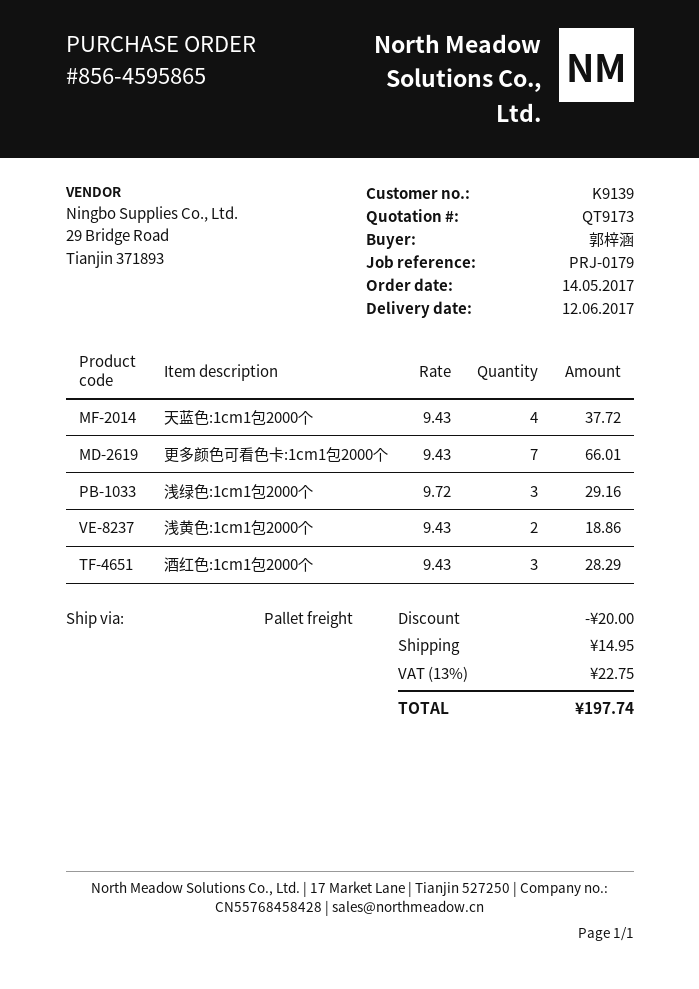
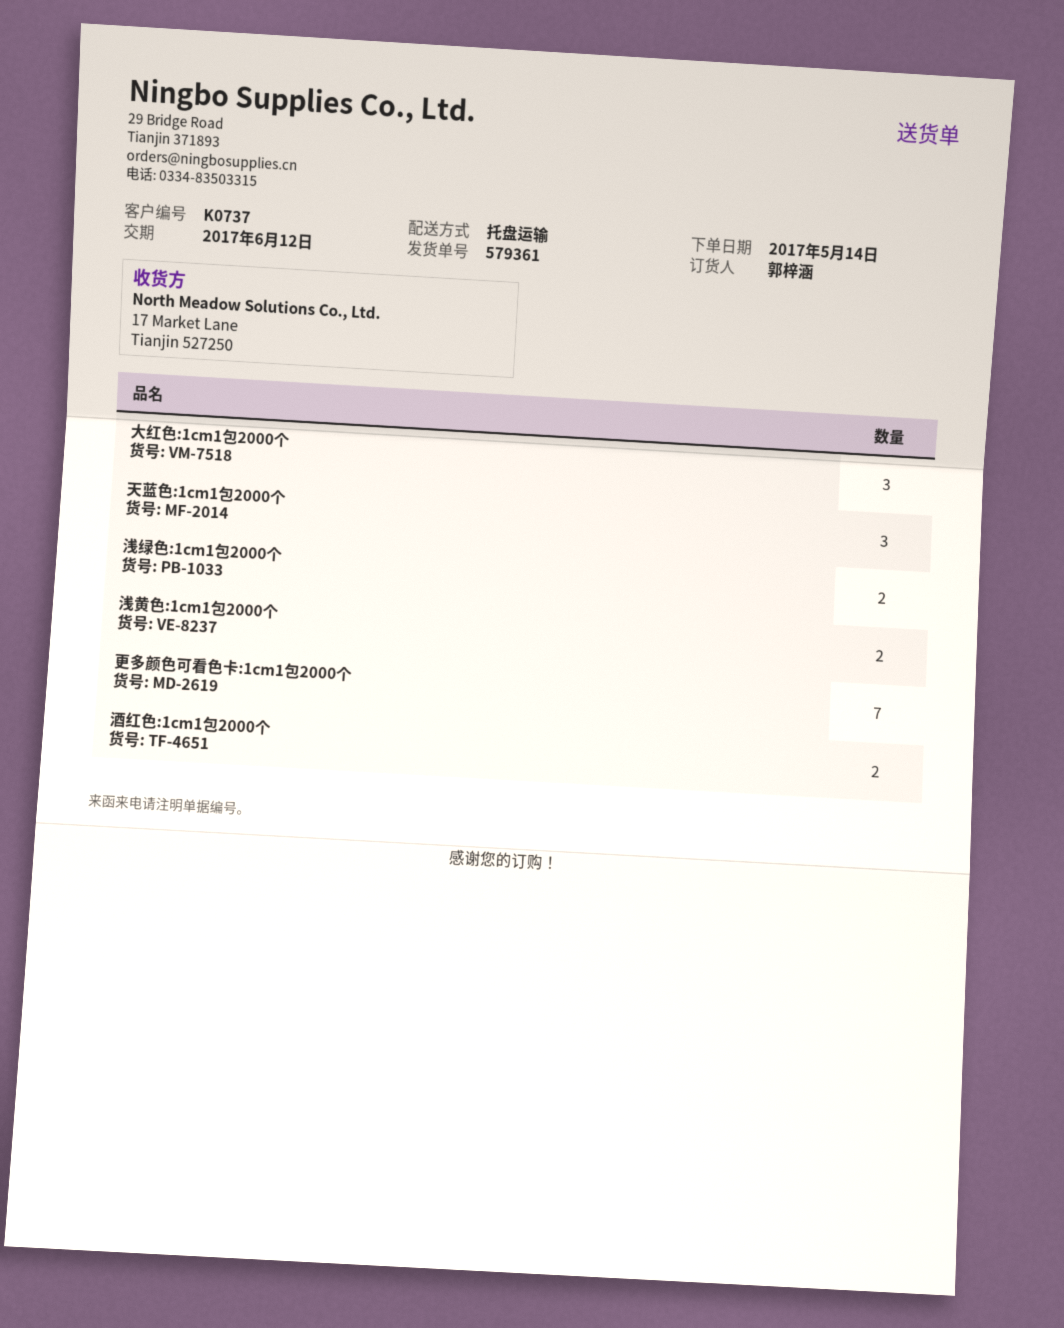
customer number: K9139 -> K0737
天蓝色:1cm1包2000个: 4 -> 3
浅绿色:1cm1包2000个: 3 -> 2
酒红色:1cm1包2000个: 3 -> 2
大红色:1cm1包2000个: none -> 3

